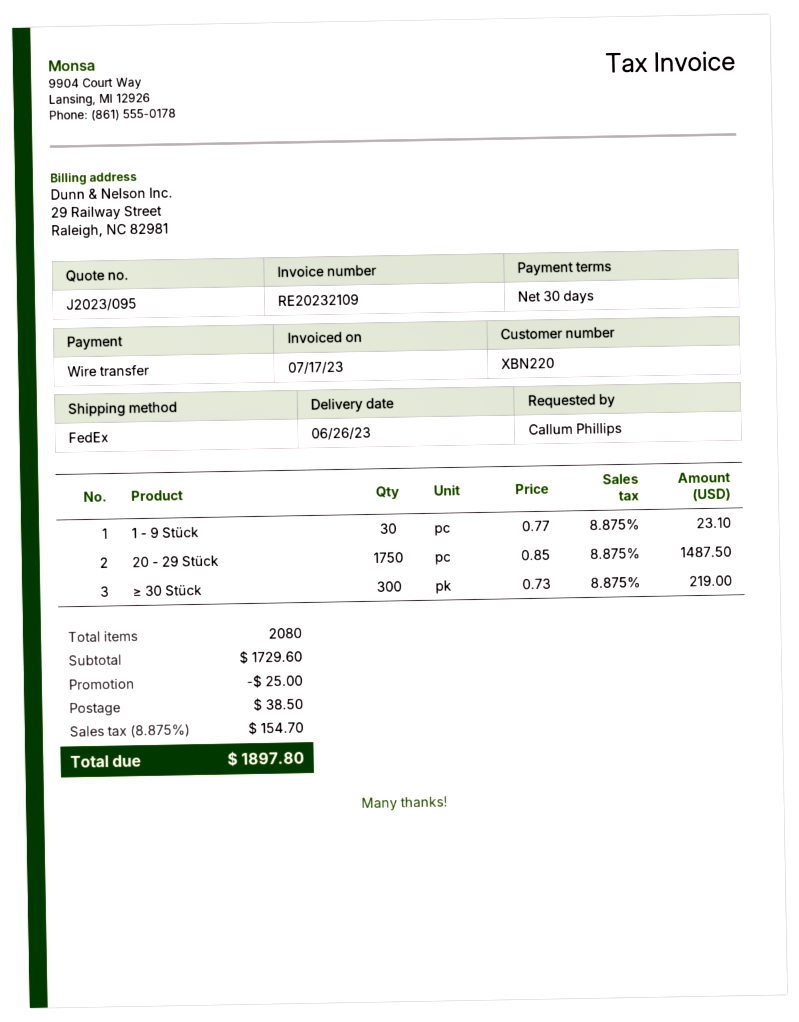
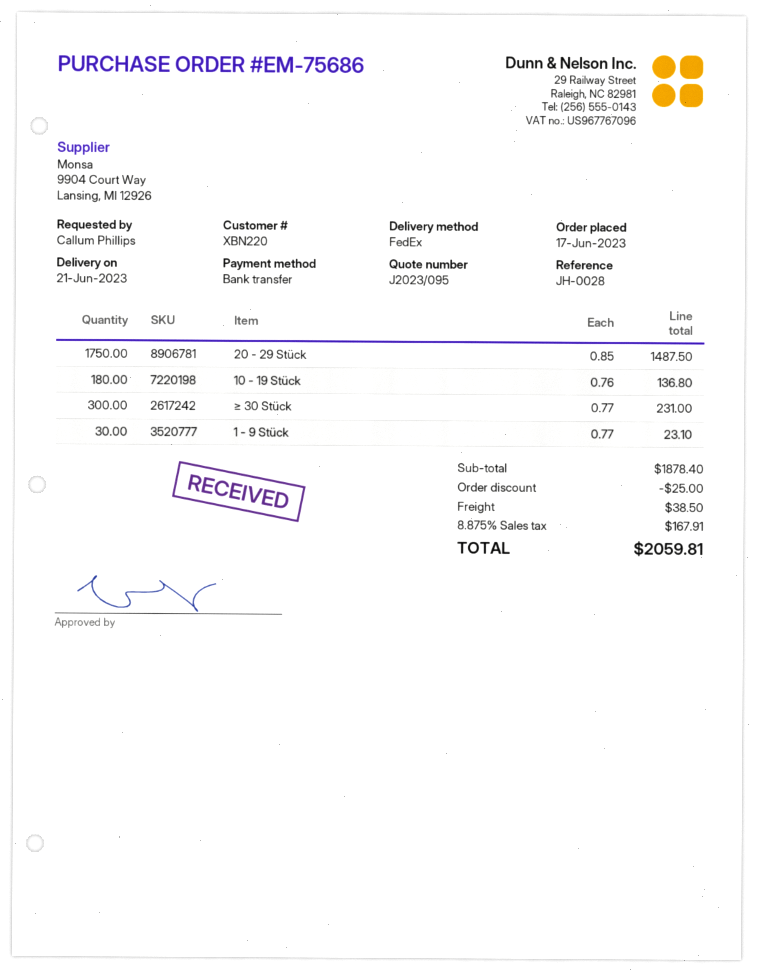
delivery date: 2023-06-26 -> 2023-06-21
≥ 30 Stück: 300 x 0.73 = 219.00 -> 300 x 0.77 = 231.00
10 - 19 Stück: none -> 180 x 0.76 = 136.80
subtotal: 1729.60 -> 1878.40
tax: 8.875% = 154.70 -> 8.875% = 167.91
total: 1897.80 -> 2059.81

